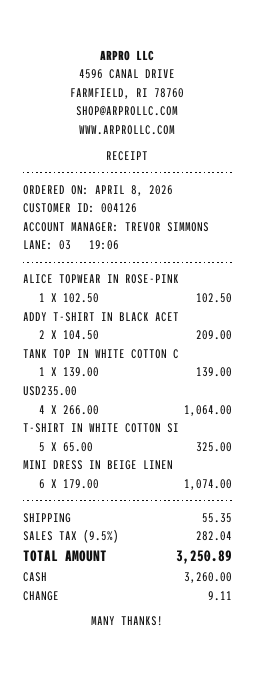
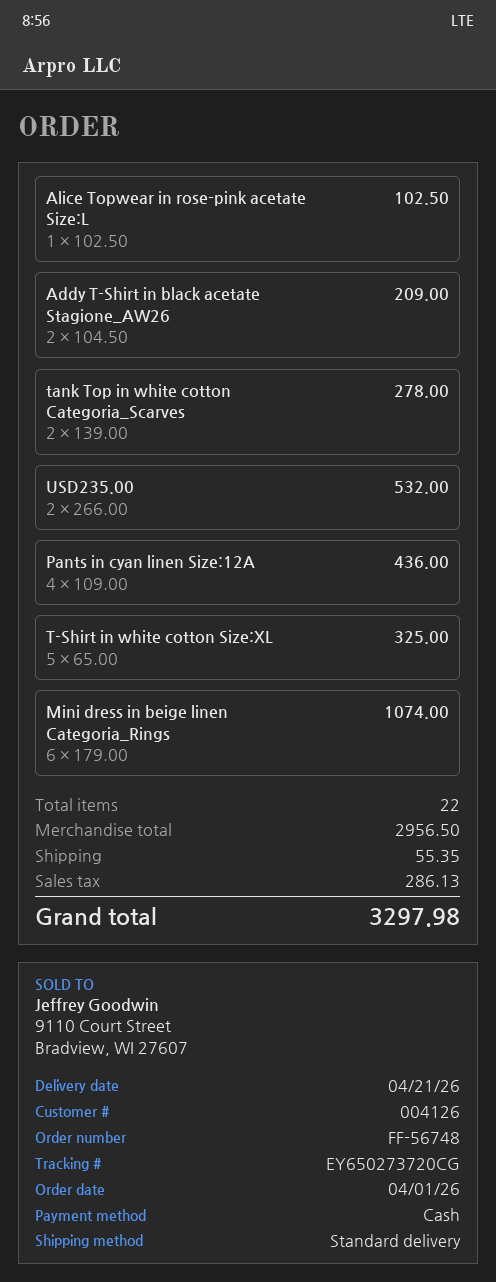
order date: 2026-04-08 -> 2026-04-01
TANK TOP IN WHITE COTTON C: 1 x 139.00 = 139.00 -> 2 x 139.00 = 278.00
USD235.00: 4 x 266.00 = 1064.00 -> 2 x 266.00 = 532.00
Pants in cyan linen Size:12A: none -> 4 x 109.00 = 436.00
tax: 282.04 -> 286.13
total: 3250.89 -> 3297.98

